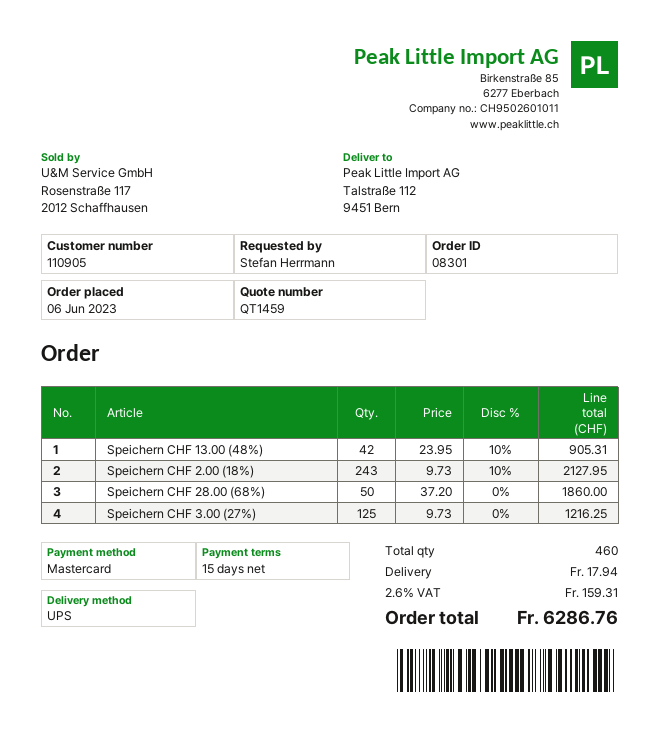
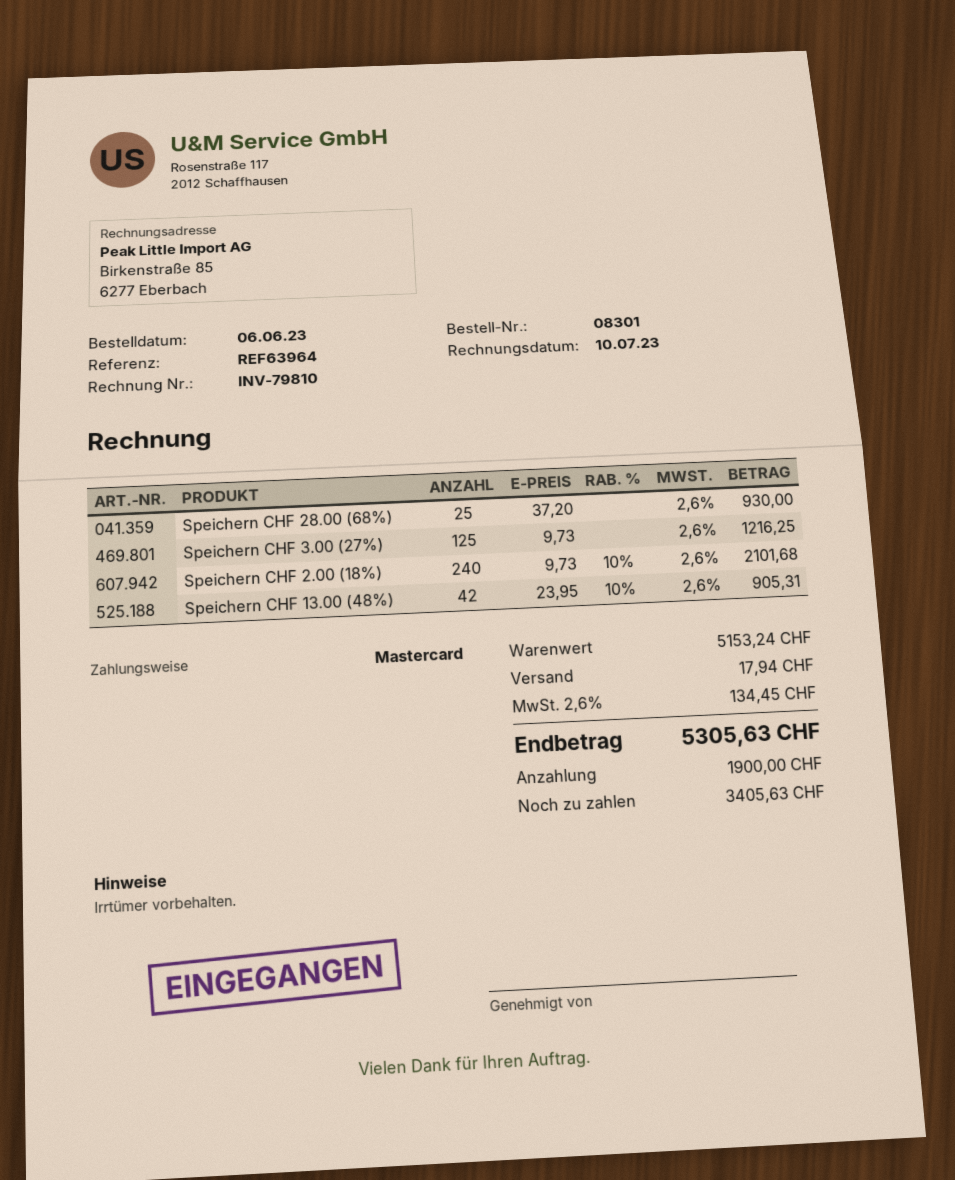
Speichern CHF 2.00 (18%): 243 x 9.73 - 10% = 2127.95 -> 240 x 9.73 - 10% = 2101.68
Speichern CHF 28.00 (68%): 50 x 37.20 = 1860.00 -> 25 x 37.20 = 930.00
tax: 2.6% = 159.31 -> 2.6% = 134.45
total: 6286.76 -> 5305.63

